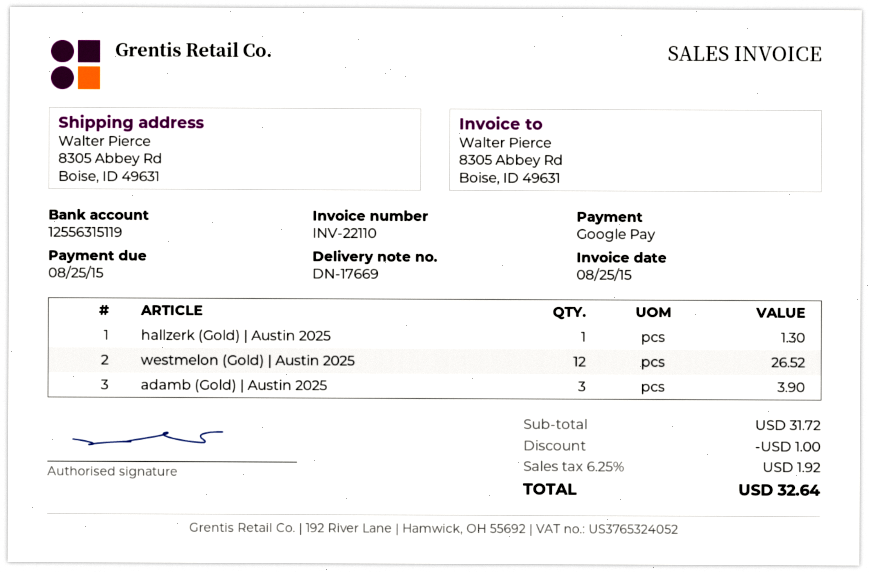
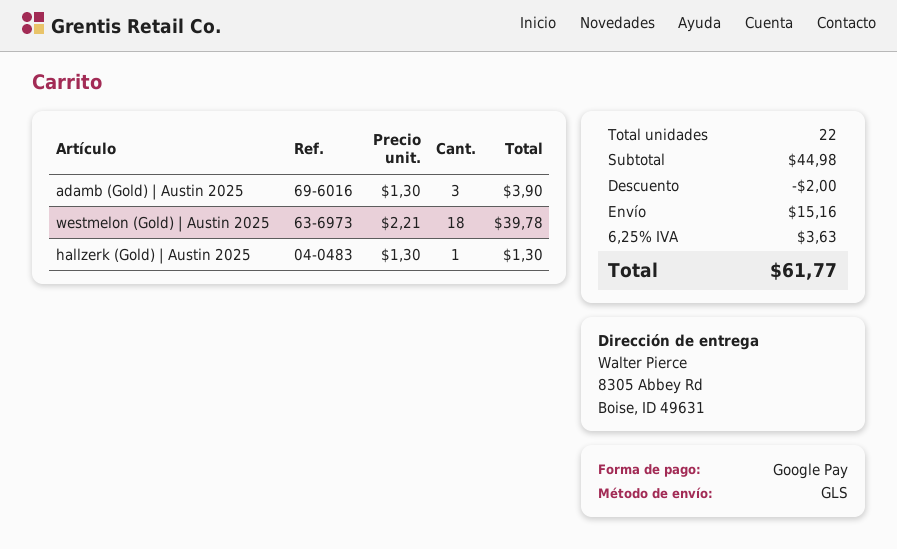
westmelon (Gold) | Austin 2025: 12 for 26.52 -> 18 for 39.78
subtotal: 31.72 -> 44.98
discount: 1.00 -> 2.00
shipping: none -> 15.16
tax: 6.25% = 1.92 -> 6.25% = 3.63
total: 32.64 -> 61.77

